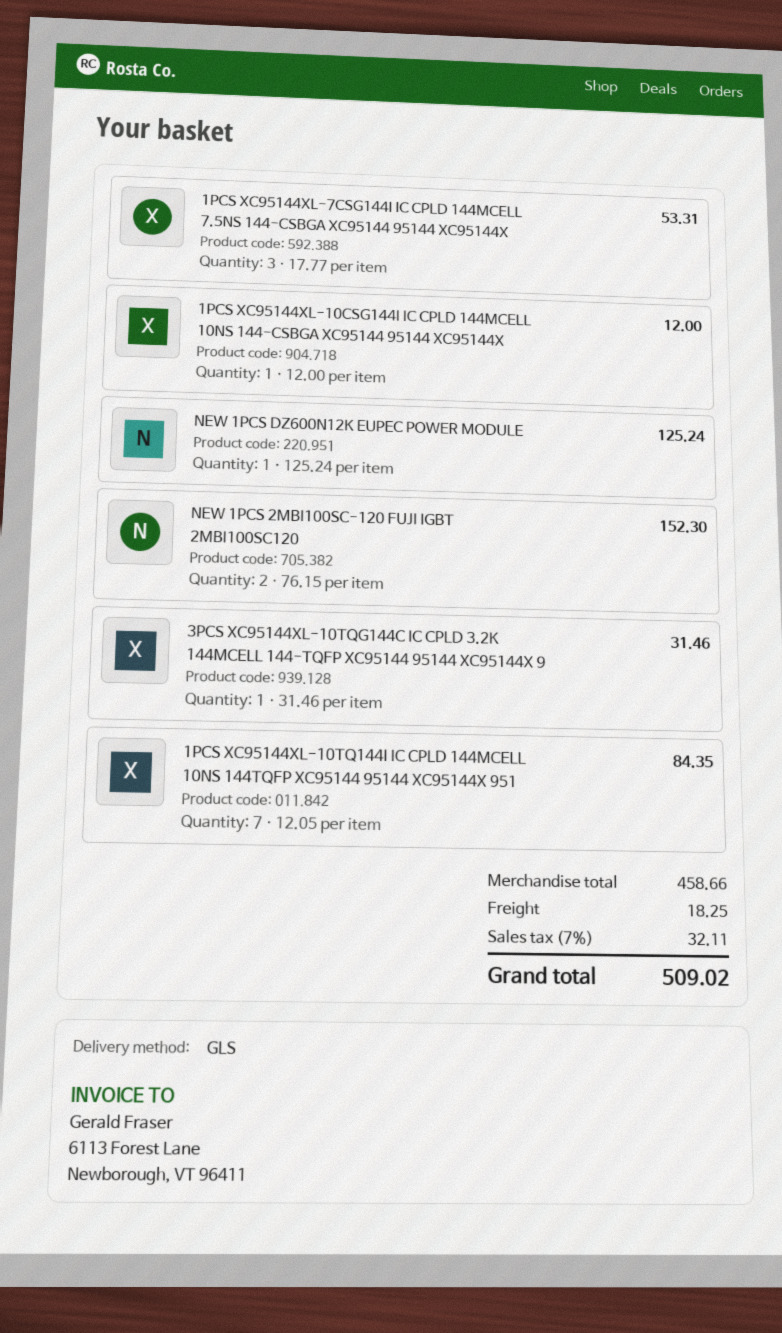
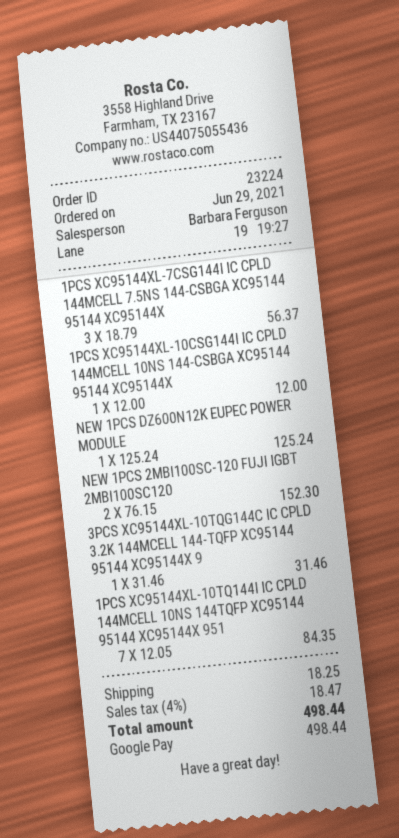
1PCS XC95144XL-7CSG144I IC CPLD 144MCELL 7.5NS 144-CSBGA XC95144 95144 XC95144X: 3 x 17.77 = 53.31 -> 3 x 18.79 = 56.37
tax: 7% = 32.11 -> 4% = 18.47
total: 509.02 -> 498.44

